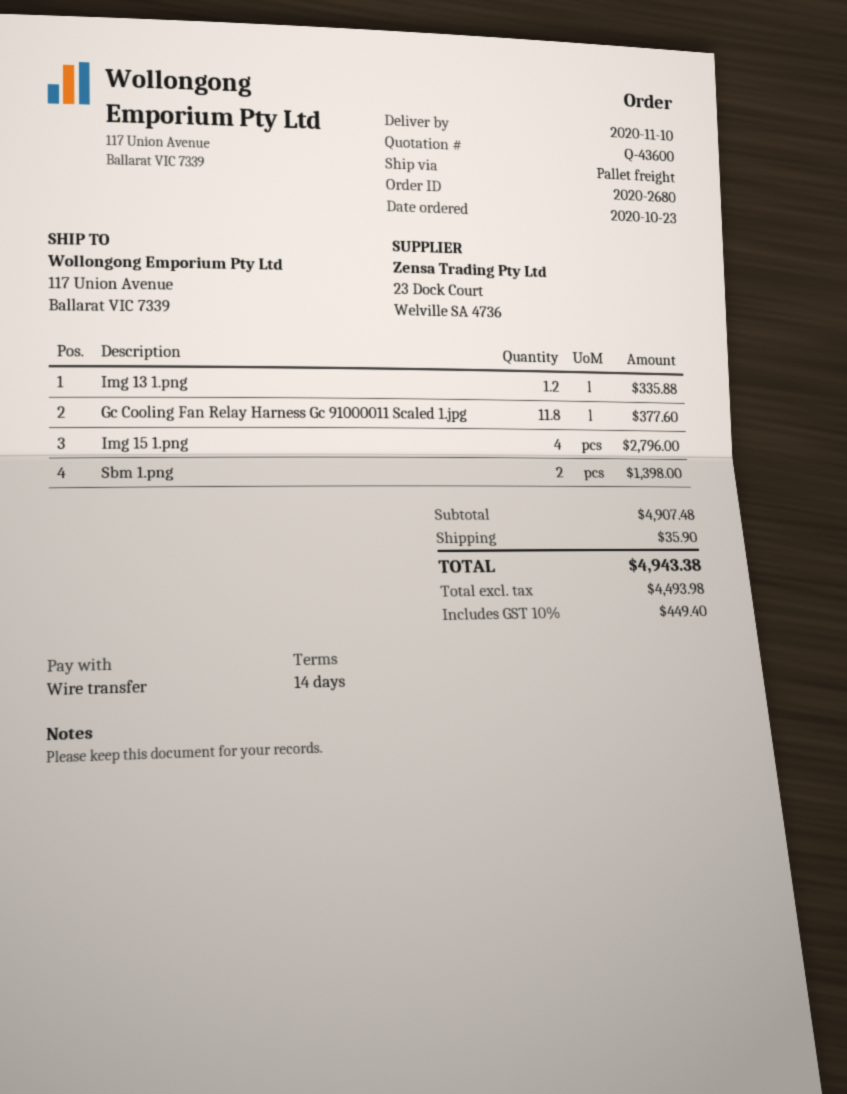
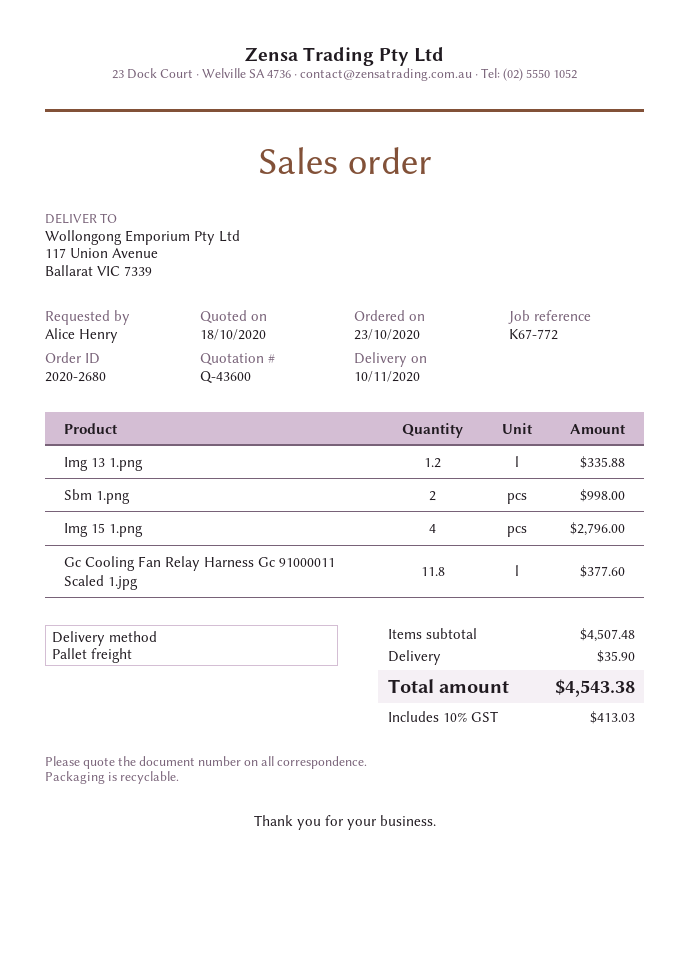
Sbm 1.png: 2 for 1398.00 -> 2 for 998.00
subtotal: 4907.48 -> 4507.48
tax: 10% = 449.40 -> 10% = 413.03
total: 4943.38 -> 4543.38

